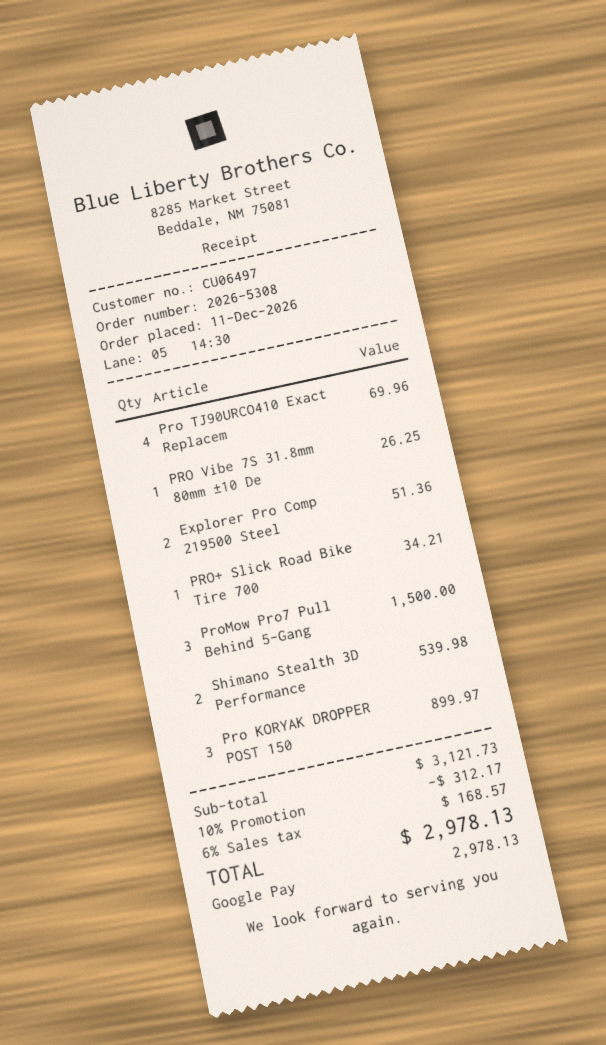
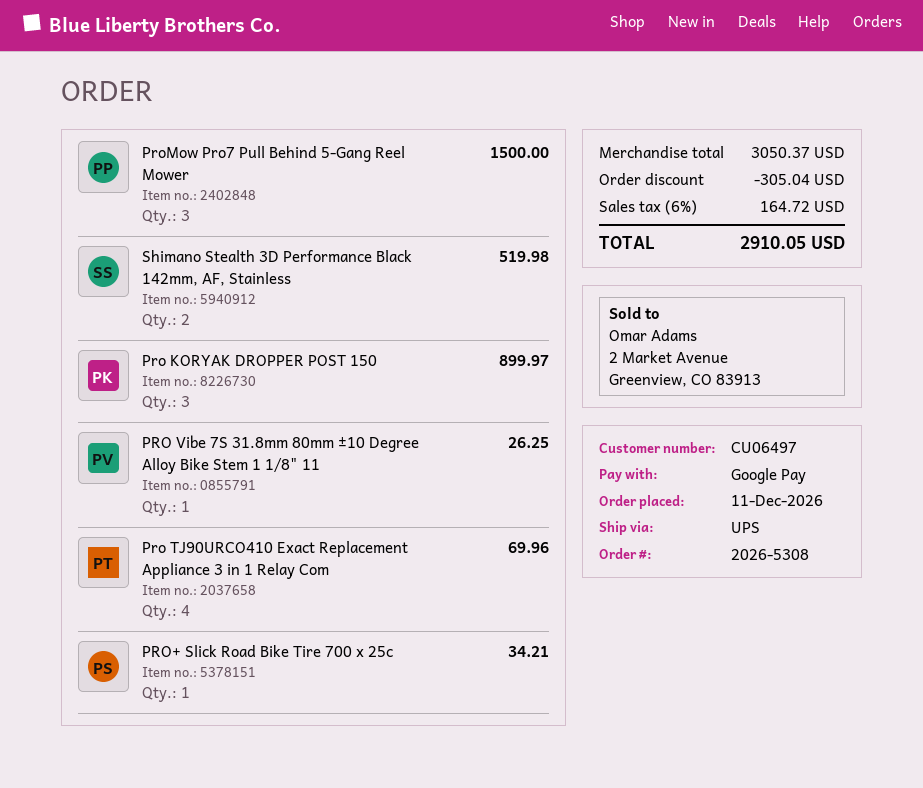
Explorer Pro Comp 219500 Steel: 2 for 51.36 -> none
Shimano Stealth 3D Performance: 2 for 539.98 -> 2 for 519.98
subtotal: 3121.73 -> 3050.37
discount: 312.17 -> 305.04
tax: 6% = 168.57 -> 6% = 164.72
total: 2978.13 -> 2910.05

